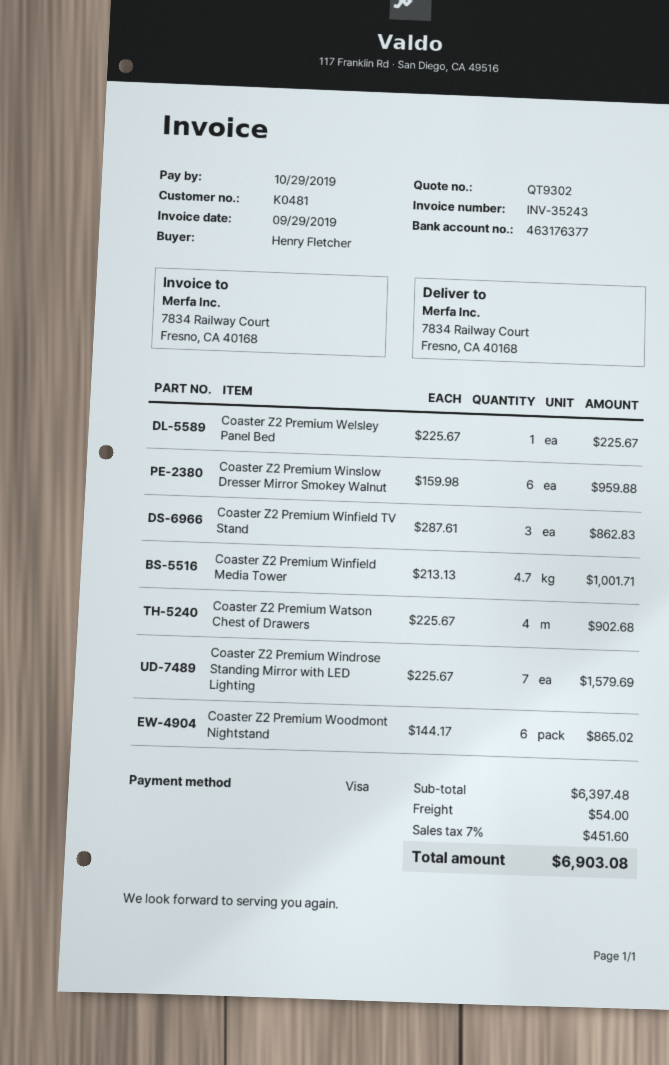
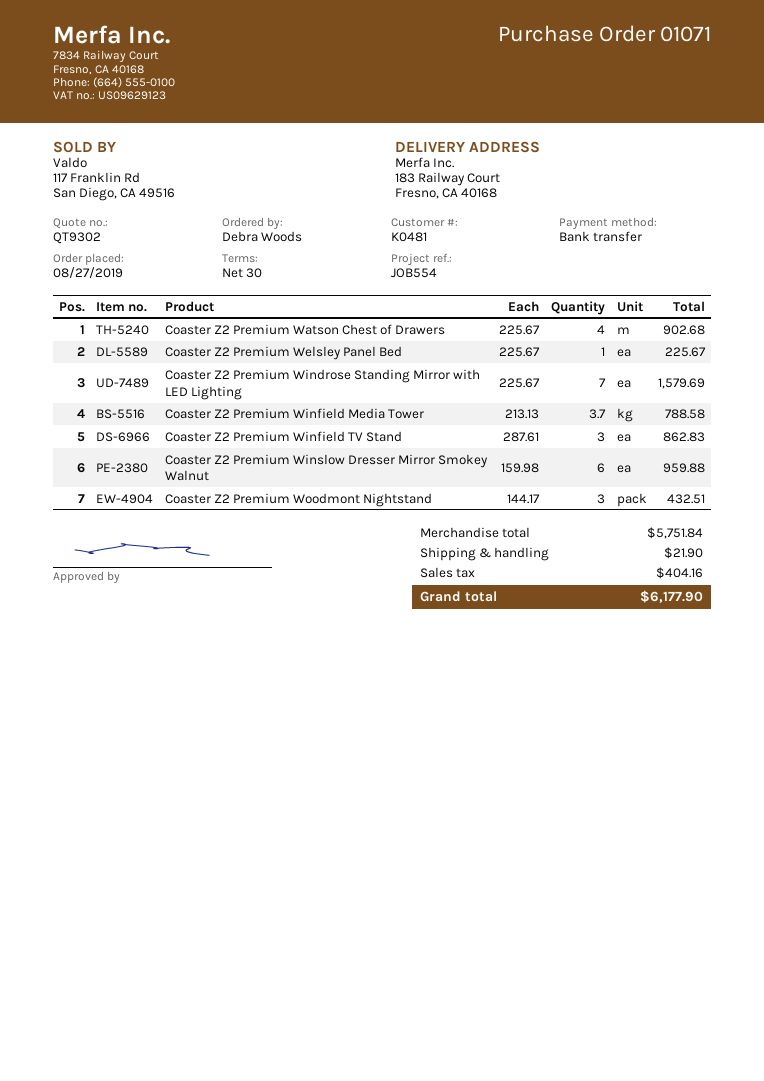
ordered by: Henry Fletcher -> Debra Woods
payment method: Visa -> bank transfer
ship to: 7834 Railway Court, Fresno, CA 40168 -> 183 Railway Court, Fresno, CA 40168
Coaster Z2 Premium Winfield Media Tower: 4.7 x 213.13 = 1001.71 -> 3.7 x 213.13 = 788.58
Coaster Z2 Premium Woodmont Nightstand: 6 x 144.17 = 865.02 -> 3 x 144.17 = 432.51
subtotal: 6397.48 -> 5751.84
shipping: 54.00 -> 21.90
tax: 451.60 -> 404.16
total: 6903.08 -> 6177.90

